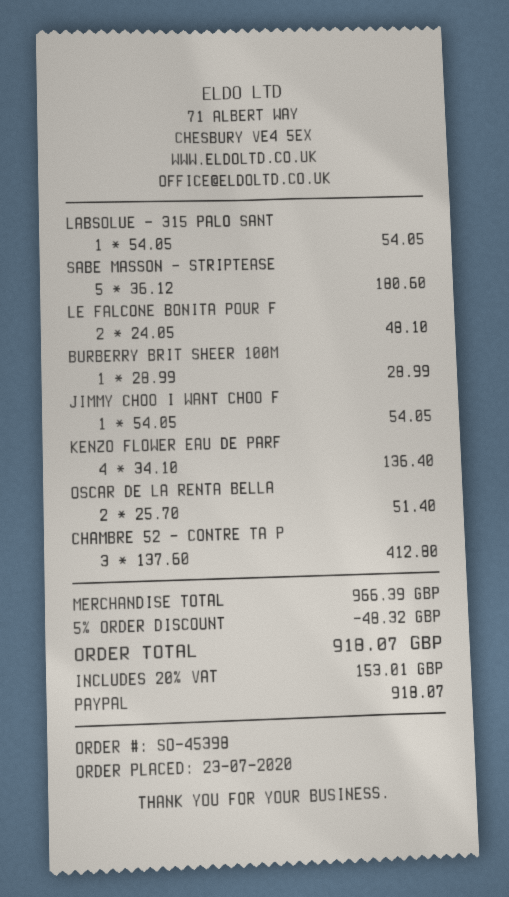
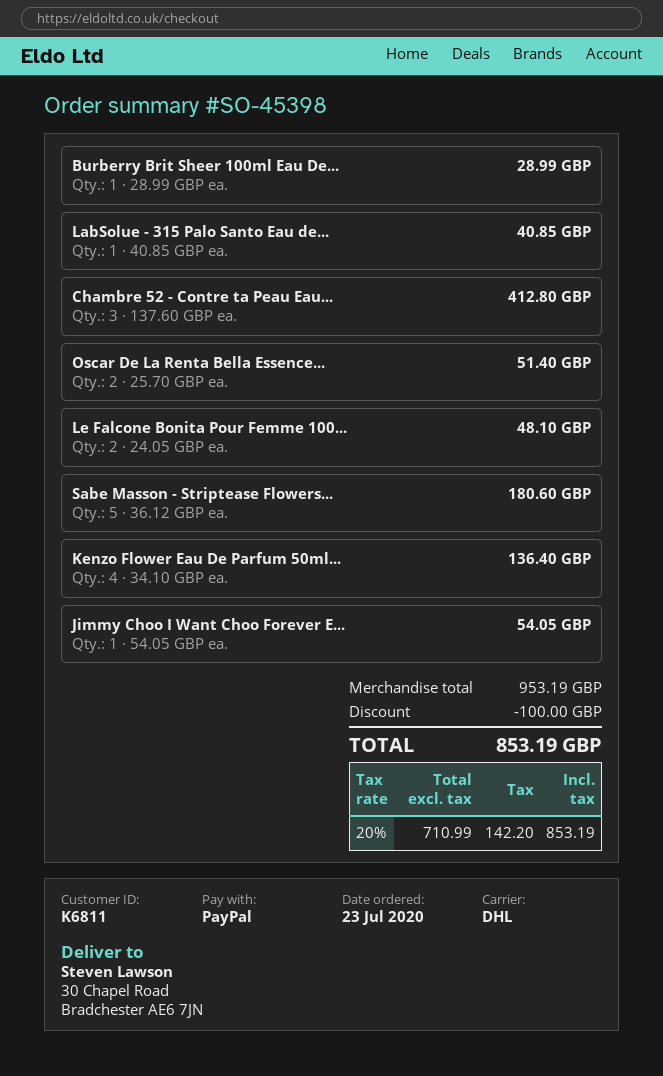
LABSOLUE - 315 PALO SANT: 1 x 54.05 = 54.05 -> 1 x 40.85 = 40.85
subtotal: 966.39 -> 953.19
discount: 48.32 -> 100.00
tax: 20% = 153.01 -> 20% = 142.20
total: 918.07 -> 853.19

